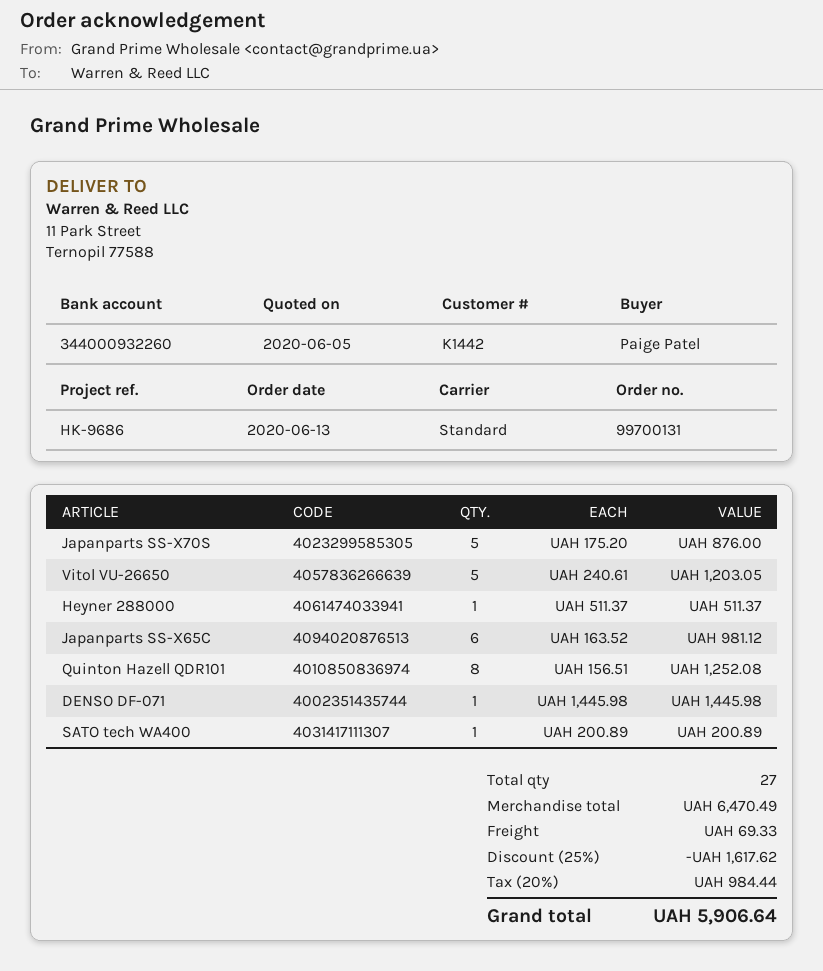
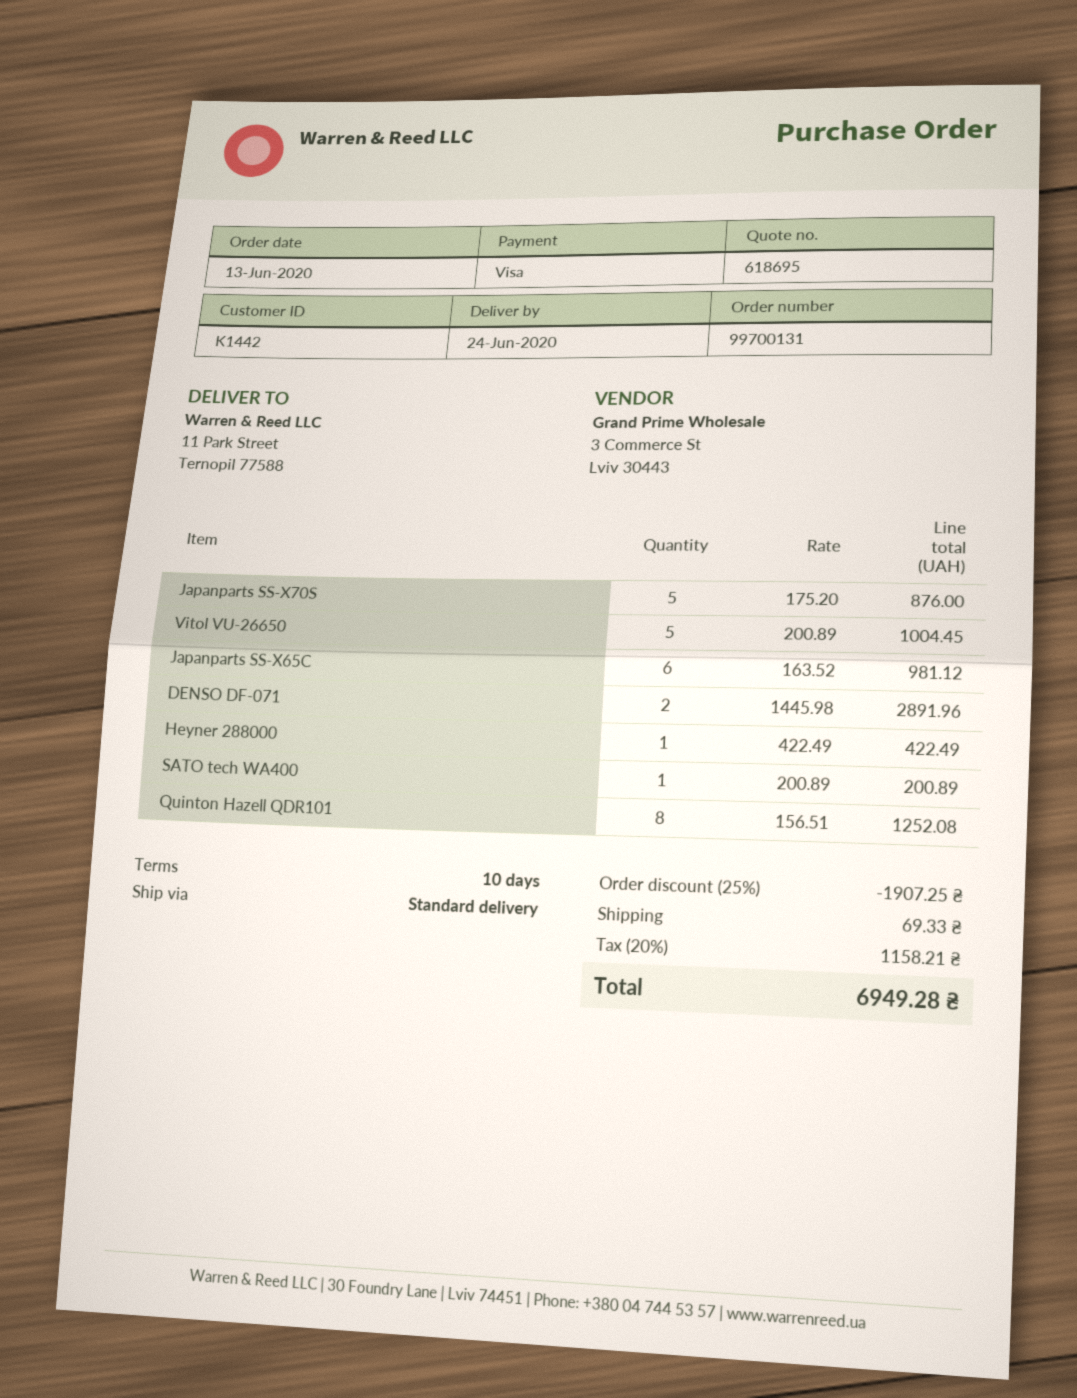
Vitol VU-26650: 5 x 240.61 = 1203.05 -> 5 x 200.89 = 1004.45
Heyner 288000: 1 x 511.37 = 511.37 -> 1 x 422.49 = 422.49
DENSO DF-071: 1 x 1445.98 = 1445.98 -> 2 x 1445.98 = 2891.96
discount: 25% = 1617.62 -> 25% = 1907.25
tax: 20% = 984.44 -> 20% = 1158.21
total: 5906.64 -> 6949.28

